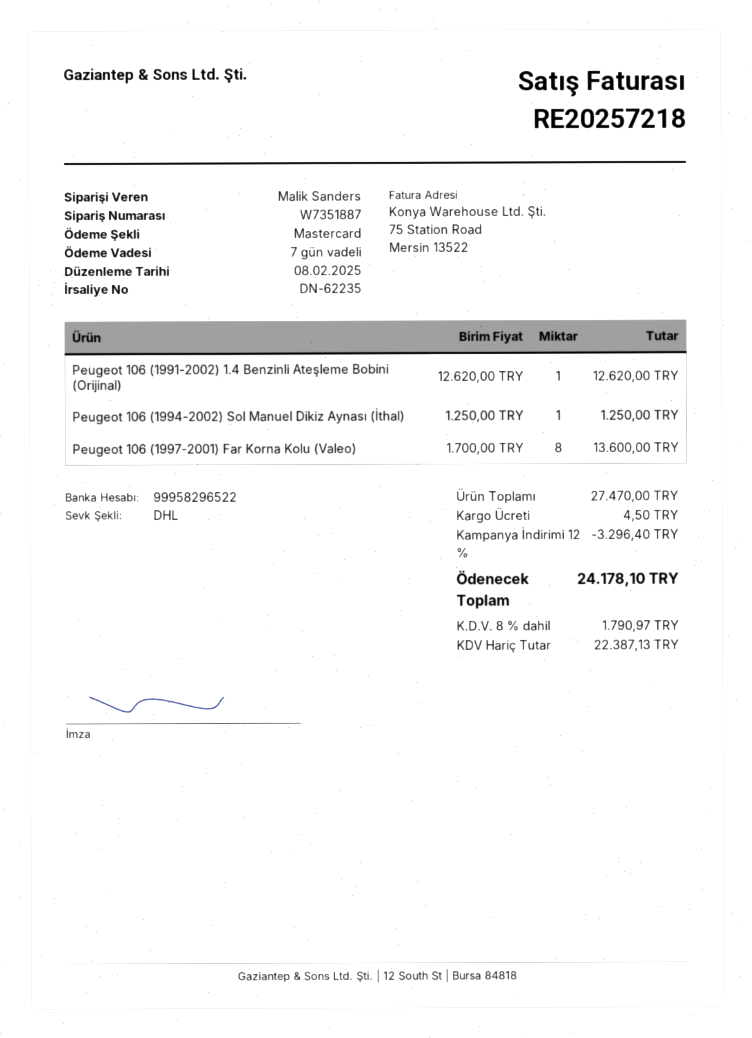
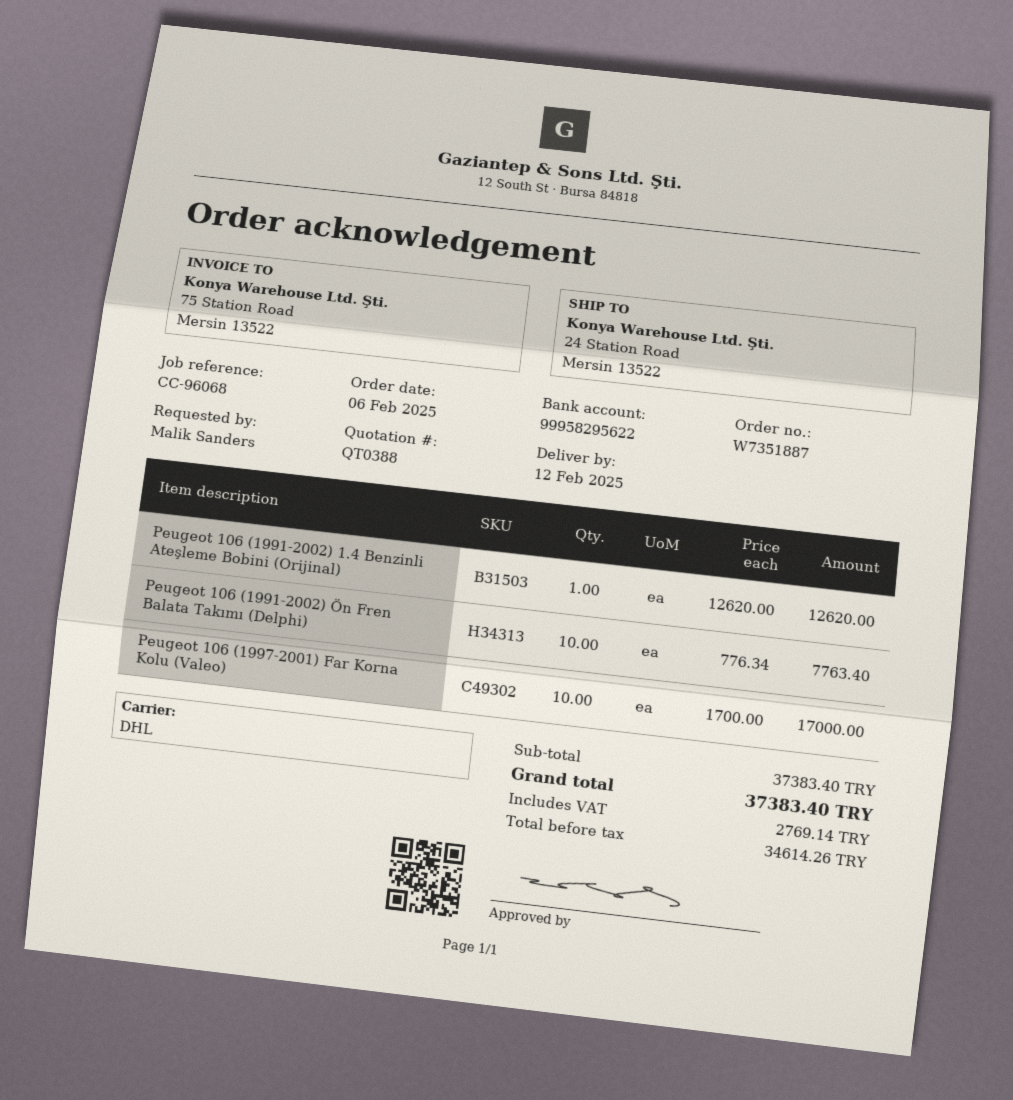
bank account: 99958296522 -> 99958295622
Peugeot 106 (1994-2002) Sol Manuel Dikiz Aynası (İthal): 1 x 1250.00 = 1250.00 -> none
Peugeot 106 (1997-2001) Far Korna Kolu (Valeo): 8 x 1700.00 = 13600.00 -> 10 x 1700.00 = 17000.00
Peugeot 106 (1991-2002) Ön Fren Balata Takımı (Delphi): none -> 10 x 776.34 = 7763.40
subtotal: 27470.00 -> 37383.40
discount: 12% = 3296.40 -> none
shipping: 4.50 -> none
net: 22387.13 -> 34614.26
tax: 1790.97 -> 2769.14
total: 24178.10 -> 37383.40

